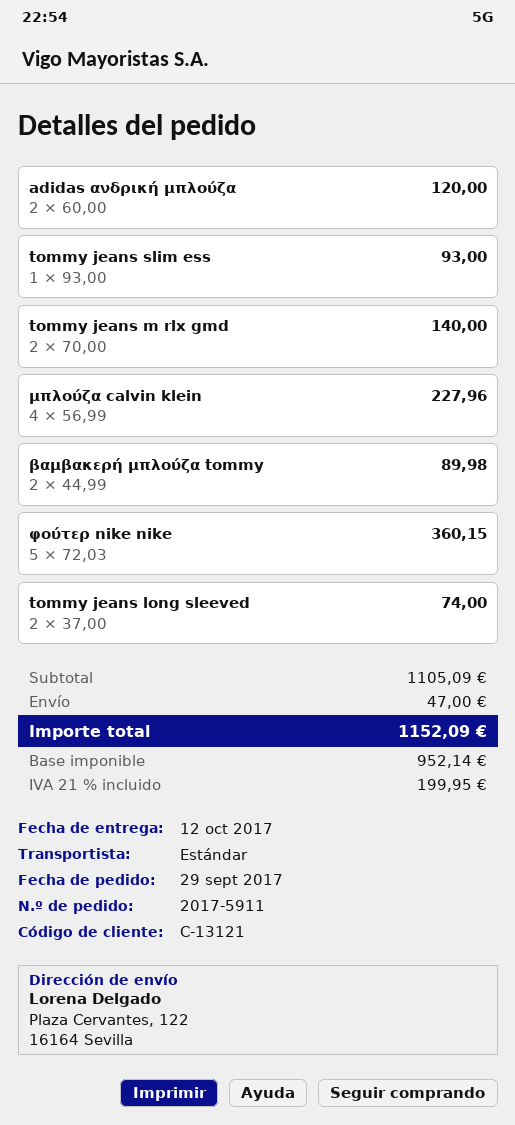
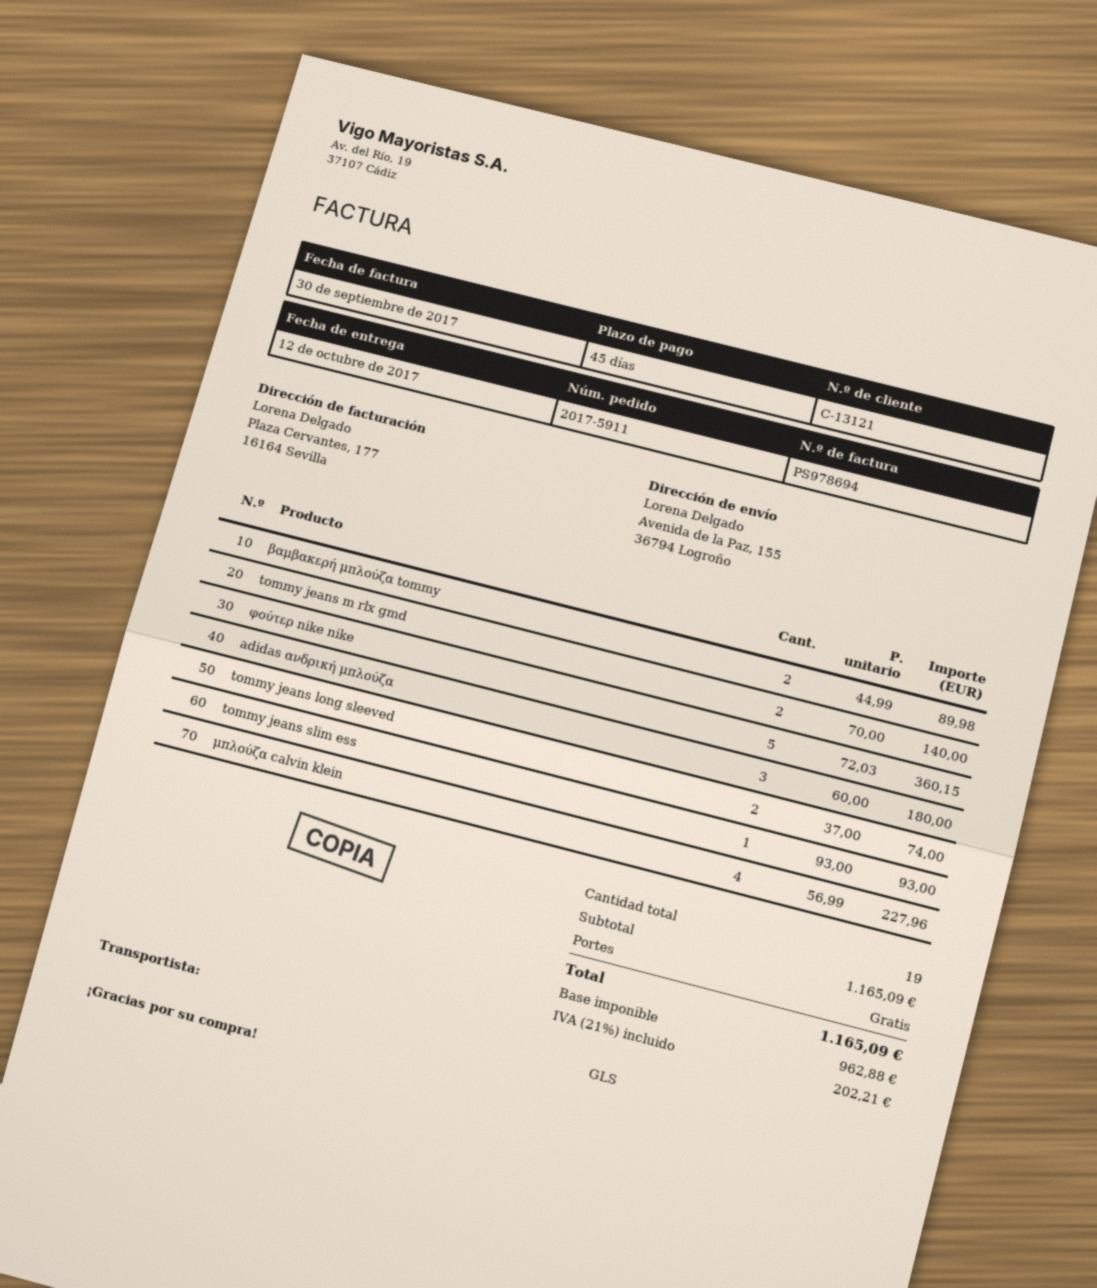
shipping method: standard -> GLS
ship to: Plaza Cervantes, 122, 16164 Sevilla -> Avenida de la Paz, 155, 36794 Logroño
adidas ανδρική μπλούζα: 2 x 60.00 = 120.00 -> 3 x 60.00 = 180.00
subtotal: 1105.09 -> 1165.09
shipping: 47.00 -> 0.00
net: 952.14 -> 962.88
tax: 21% = 199.95 -> 21% = 202.21
total: 1152.09 -> 1165.09

